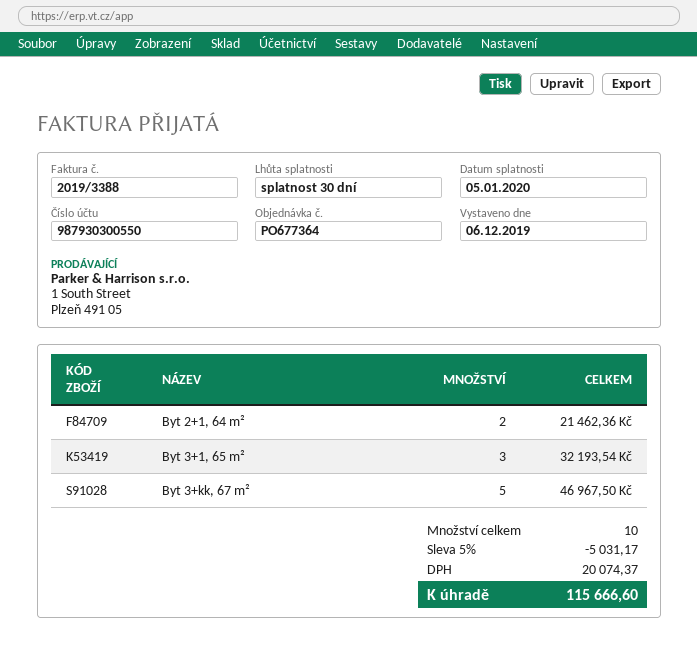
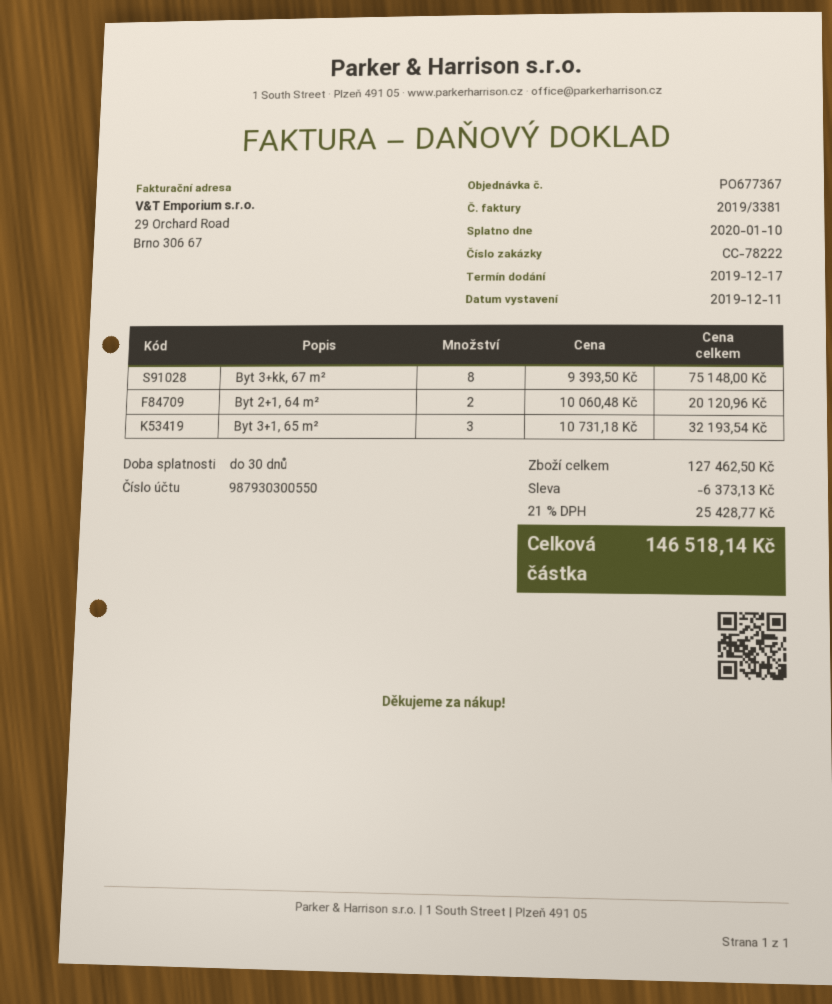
order number: PO677364 -> PO677367
invoice number: 2019/3388 -> 2019/3381
invoice date: 2019-12-06 -> 2019-12-11
due date: 2020-01-05 -> 2020-01-10
Byt 2+1, 64 m²: 2 for 21462.36 -> 2 for 20120.96
Byt 3+kk, 67 m²: 5 for 46967.50 -> 8 for 75148.00
discount: 5031.17 -> 6373.13
tax: 20074.37 -> 25428.77
total: 115666.60 -> 146518.14

